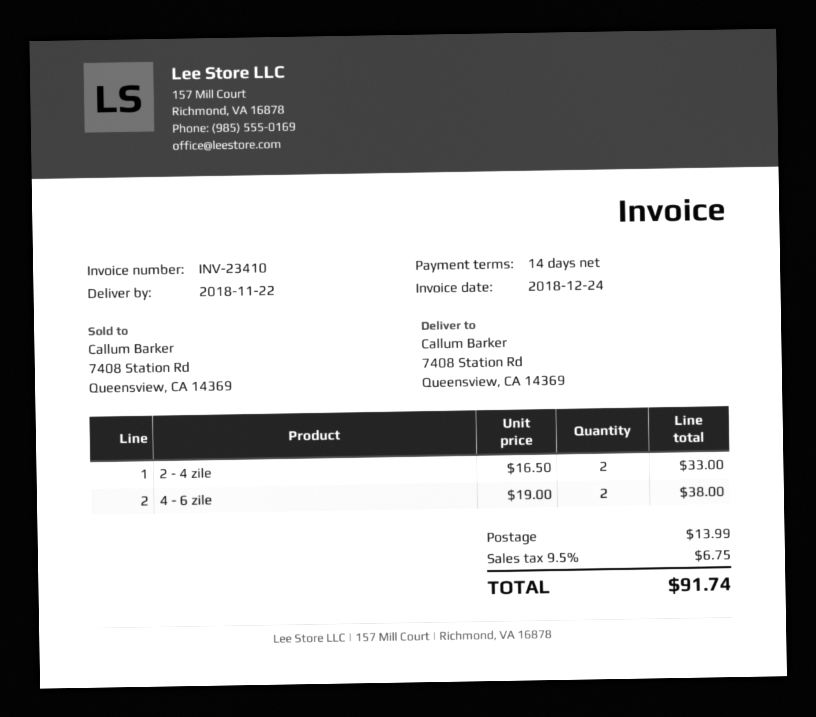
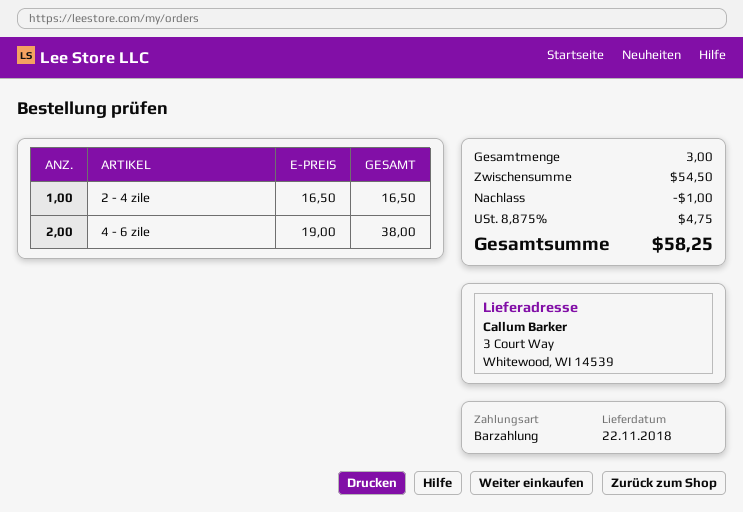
ship to: 7408 Station Rd, Queensview, CA 14369 -> 3 Court Way, Whitewood, WI 14539
2 - 4 zile: 2 x 16.50 = 33.00 -> 1 x 16.50 = 16.50
discount: none -> 1.00
shipping: 13.99 -> none
tax: 9.5% = 6.75 -> 8.875% = 4.75
total: 91.74 -> 58.25

